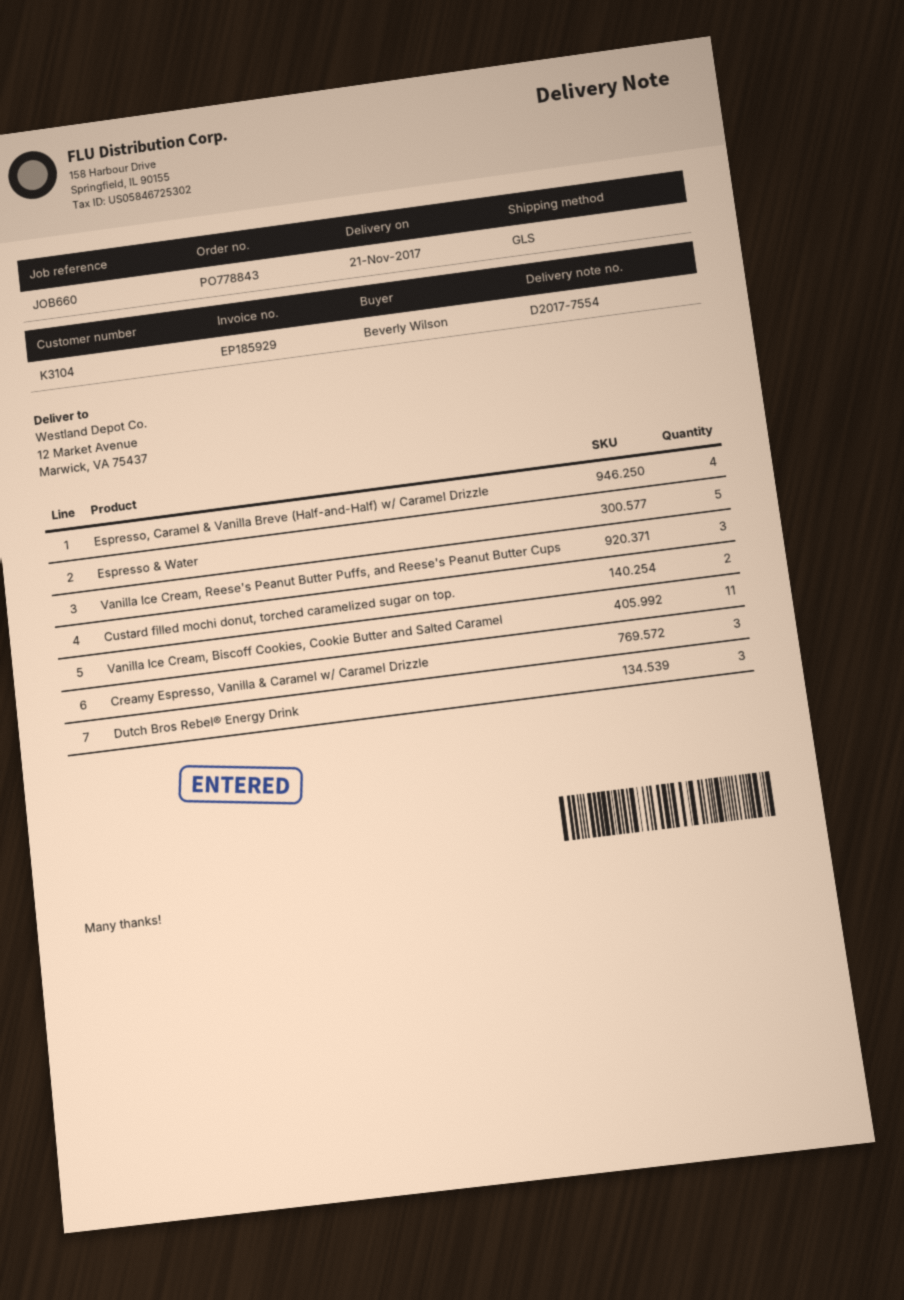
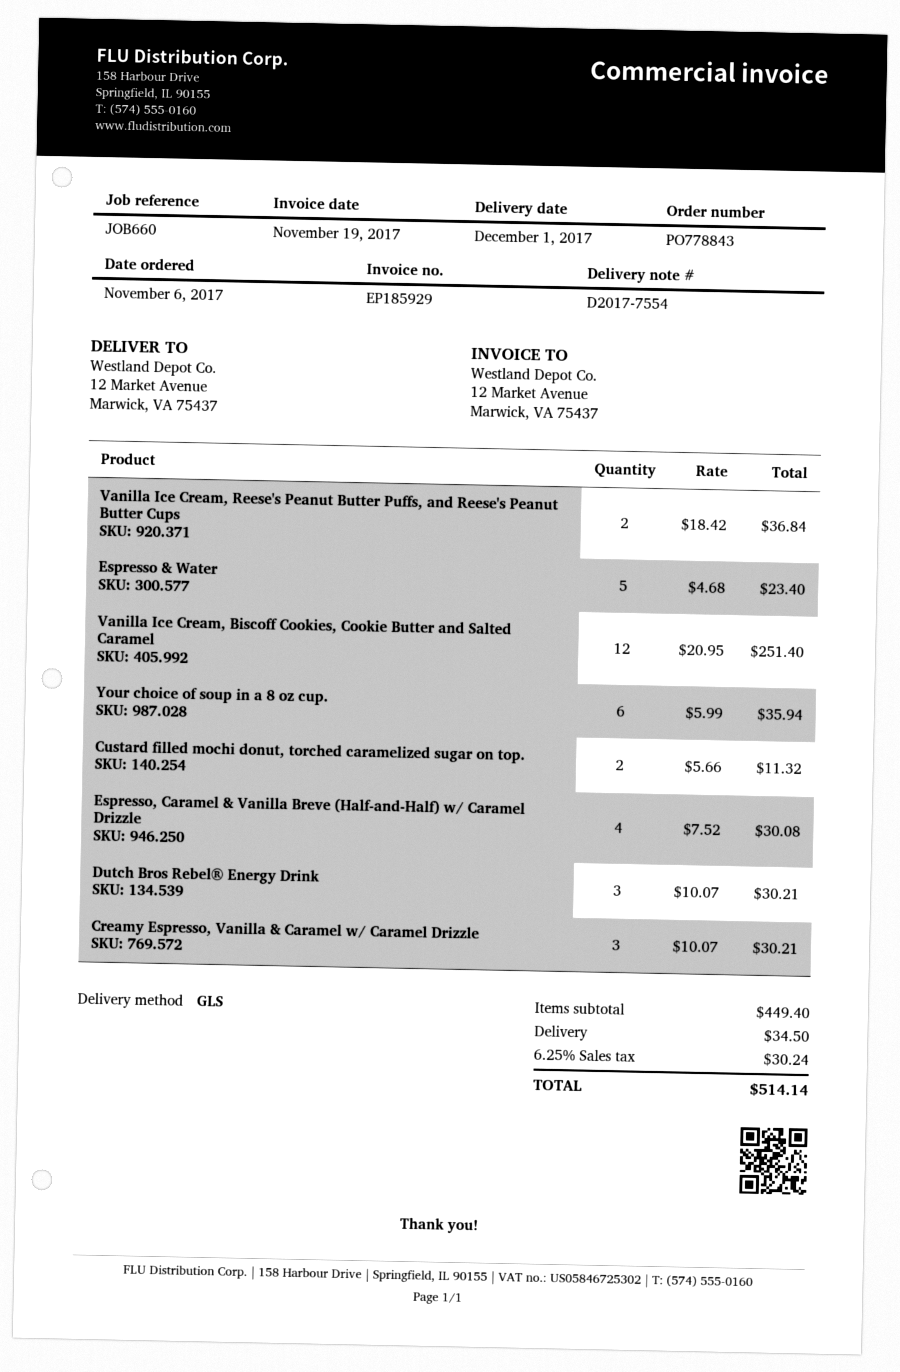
delivery date: 2017-11-21 -> 2017-12-01
Vanilla Ice Cream, Reese's Peanut Butter Puffs, and Reese's Peanut Butter Cups: 3 -> 2
Vanilla Ice Cream, Biscoff Cookies, Cookie Butter and Salted Caramel: 11 -> 12
Your choice of soup in a 8 oz cup.: none -> 6

